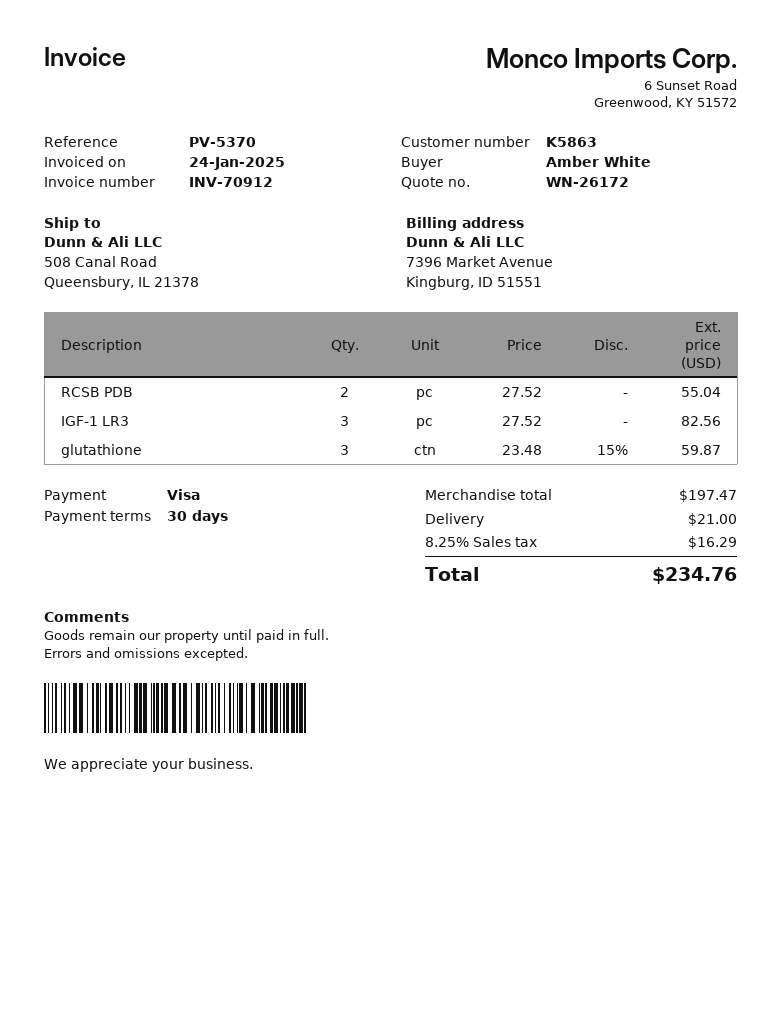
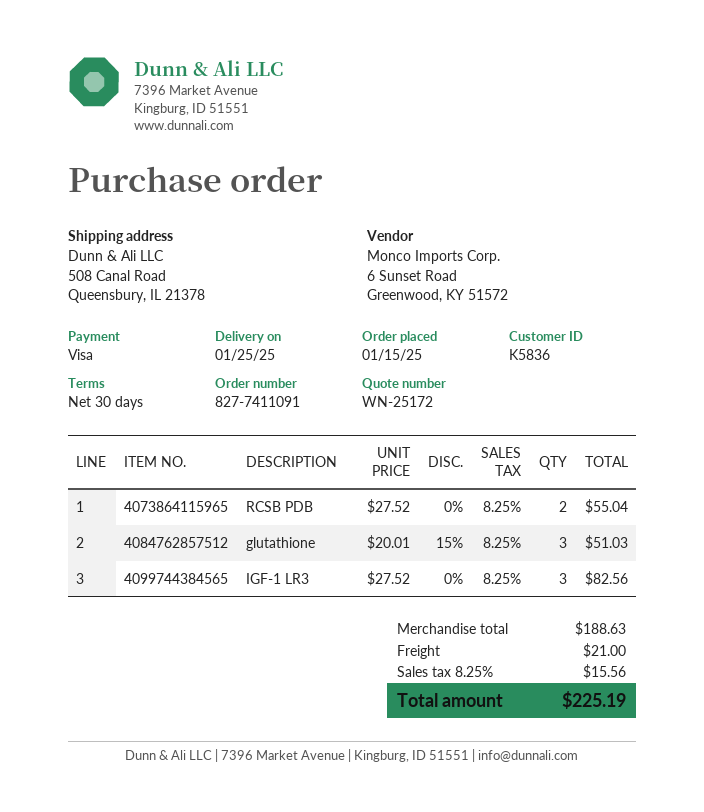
quote number: WN-26172 -> WN-25172
customer number: K5863 -> K5836
glutathione: 3 x 23.48 - 15% = 59.87 -> 3 x 20.01 - 15% = 51.03
subtotal: 197.47 -> 188.63
tax: 8.25% = 16.29 -> 8.25% = 15.56
total: 234.76 -> 225.19

